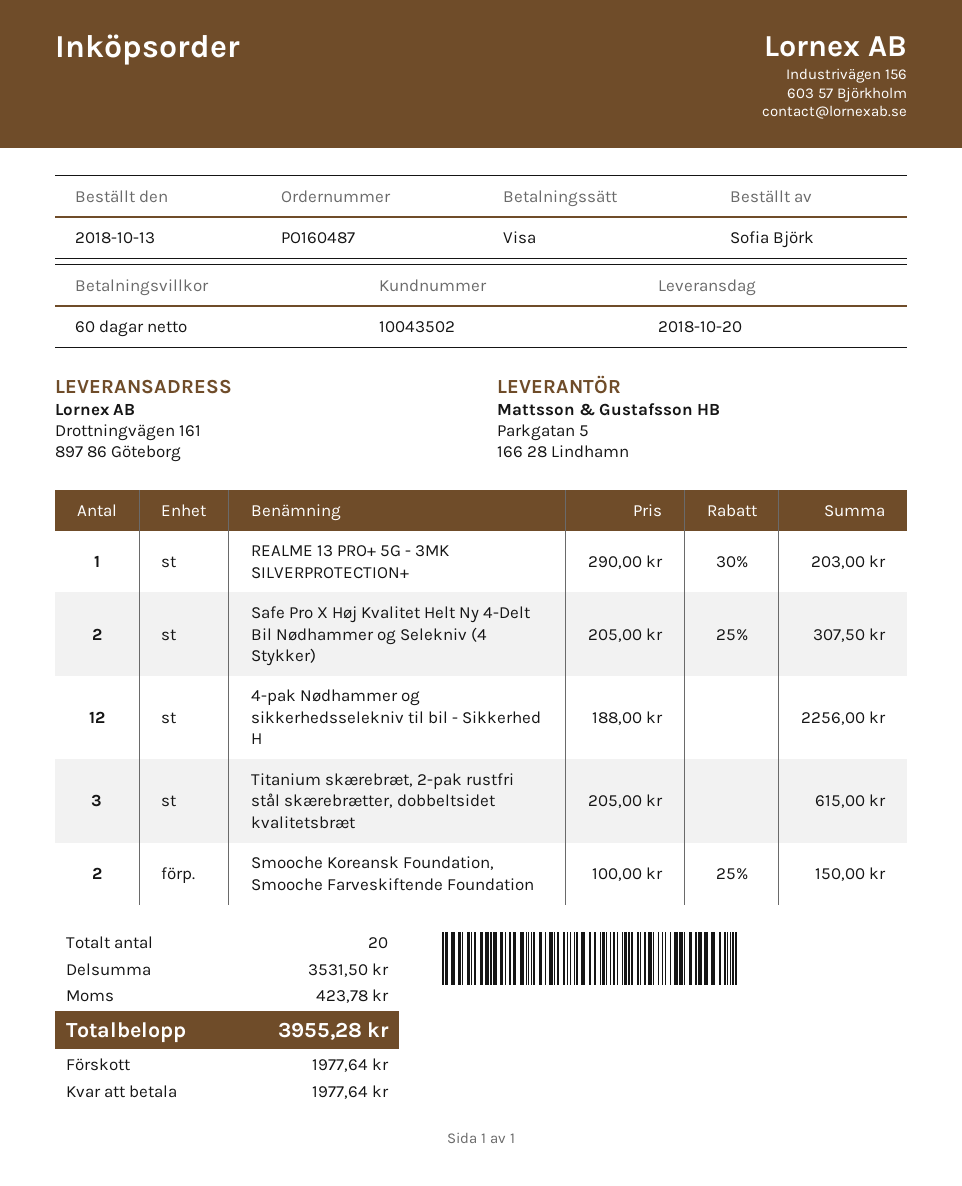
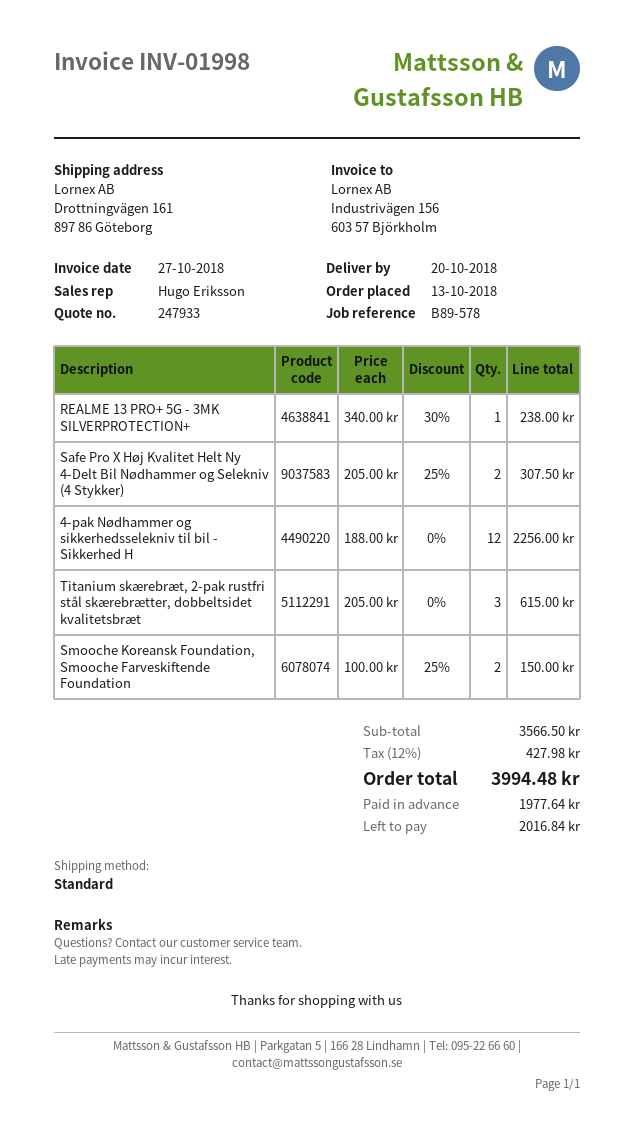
REALME 13 PRO+ 5G - 3MK SILVERPROTECTION+: 1 x 290.00 - 30% = 203.00 -> 1 x 340.00 - 30% = 238.00
subtotal: 3531.50 -> 3566.50
tax: 423.78 -> 427.98
total: 3955.28 -> 3994.48
balance: 1977.64 -> 2016.84

